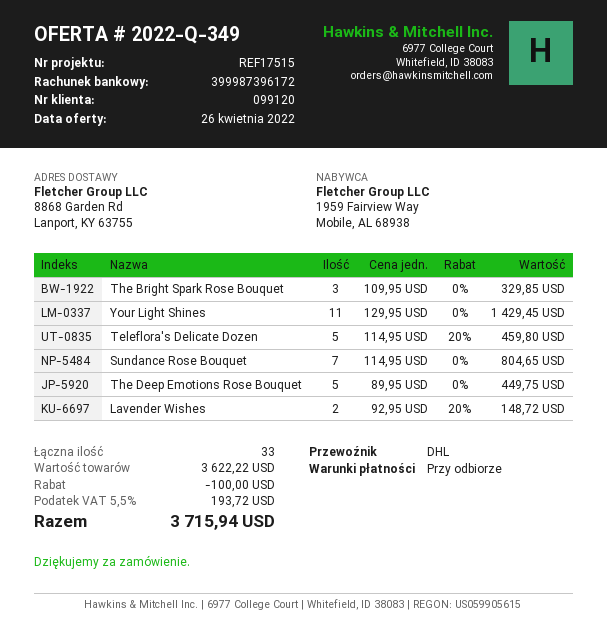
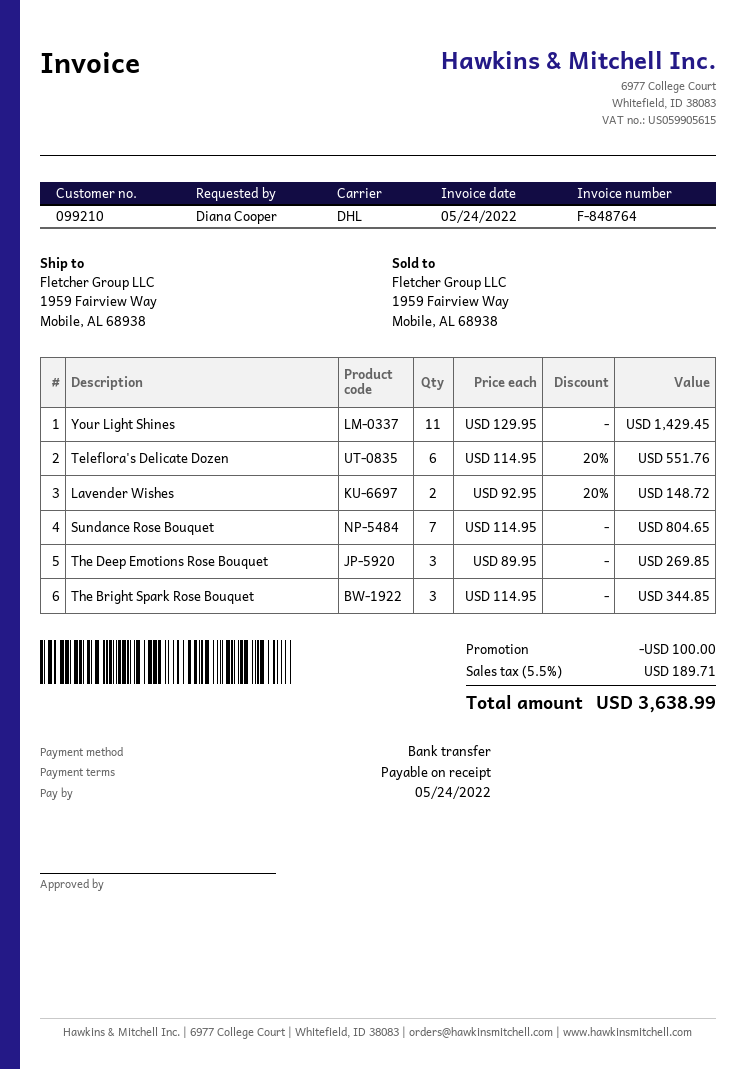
customer number: 099120 -> 099210
ship to: 8868 Garden Rd, Lanport, KY 63755 -> 1959 Fairview Way, Mobile, AL 68938
The Bright Spark Rose Bouquet: 3 x 109.95 = 329.85 -> 3 x 114.95 = 344.85
Teleflora's Delicate Dozen: 5 x 114.95 - 20% = 459.80 -> 6 x 114.95 - 20% = 551.76
The Deep Emotions Rose Bouquet: 5 x 89.95 = 449.75 -> 3 x 89.95 = 269.85
tax: 5.5% = 193.72 -> 5.5% = 189.71
total: 3715.94 -> 3638.99

